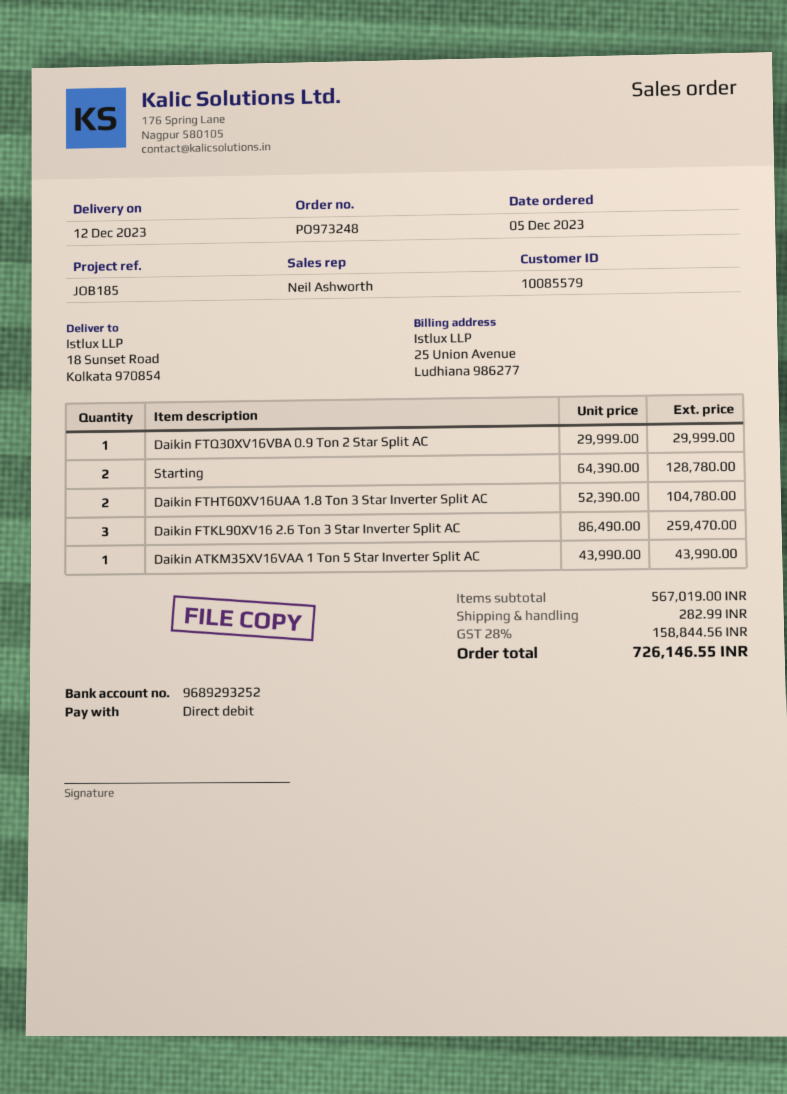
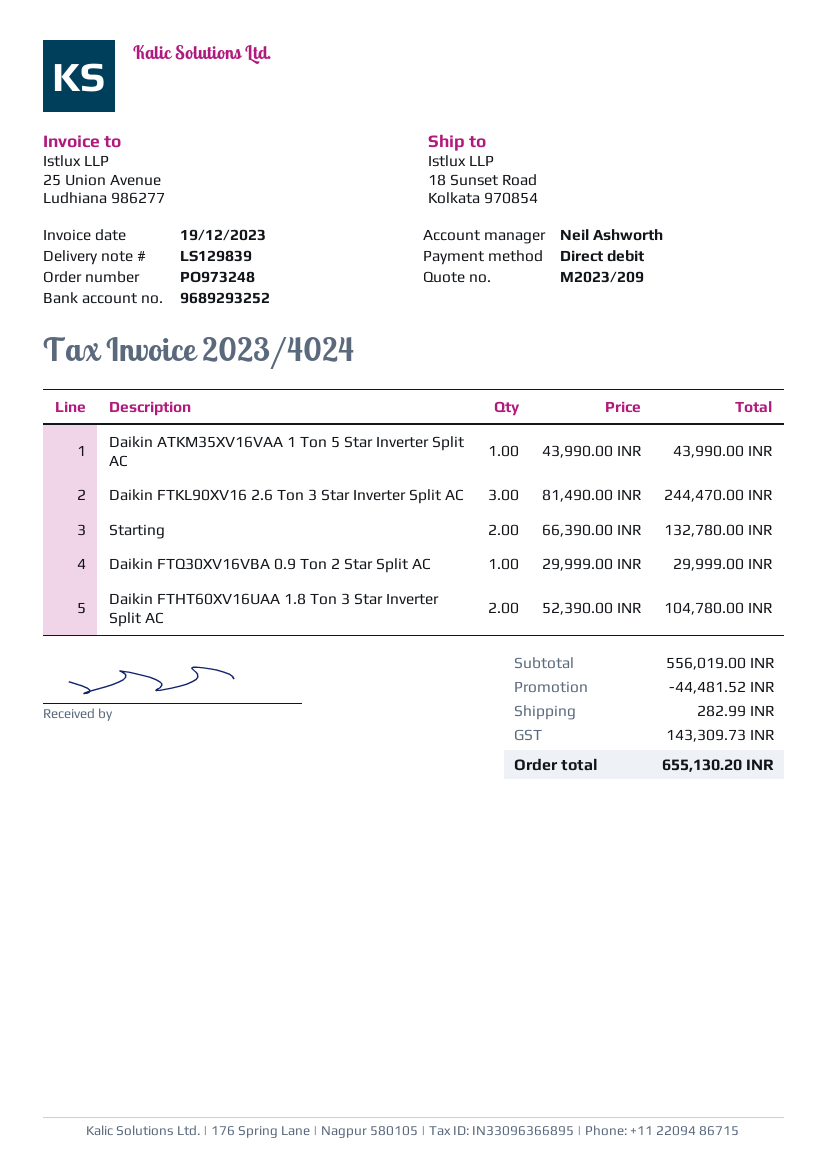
Starting: 2 x 64390.00 = 128780.00 -> 2 x 66390.00 = 132780.00
Daikin FTKL90XV16 2.6 Ton 3 Star Inverter Split AC: 3 x 86490.00 = 259470.00 -> 3 x 81490.00 = 244470.00
subtotal: 567019.00 -> 556019.00
discount: none -> 44481.52
tax: 158844.56 -> 143309.73
total: 726146.55 -> 655130.20

